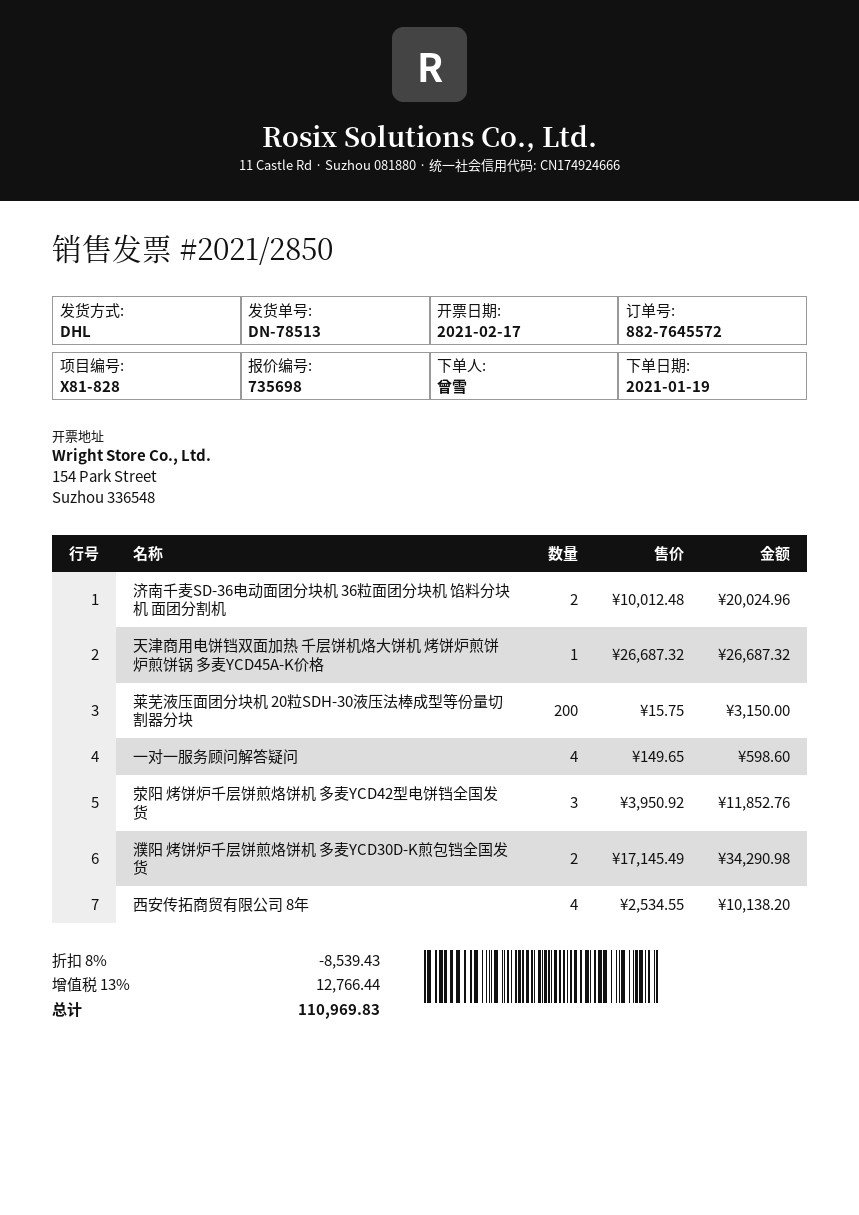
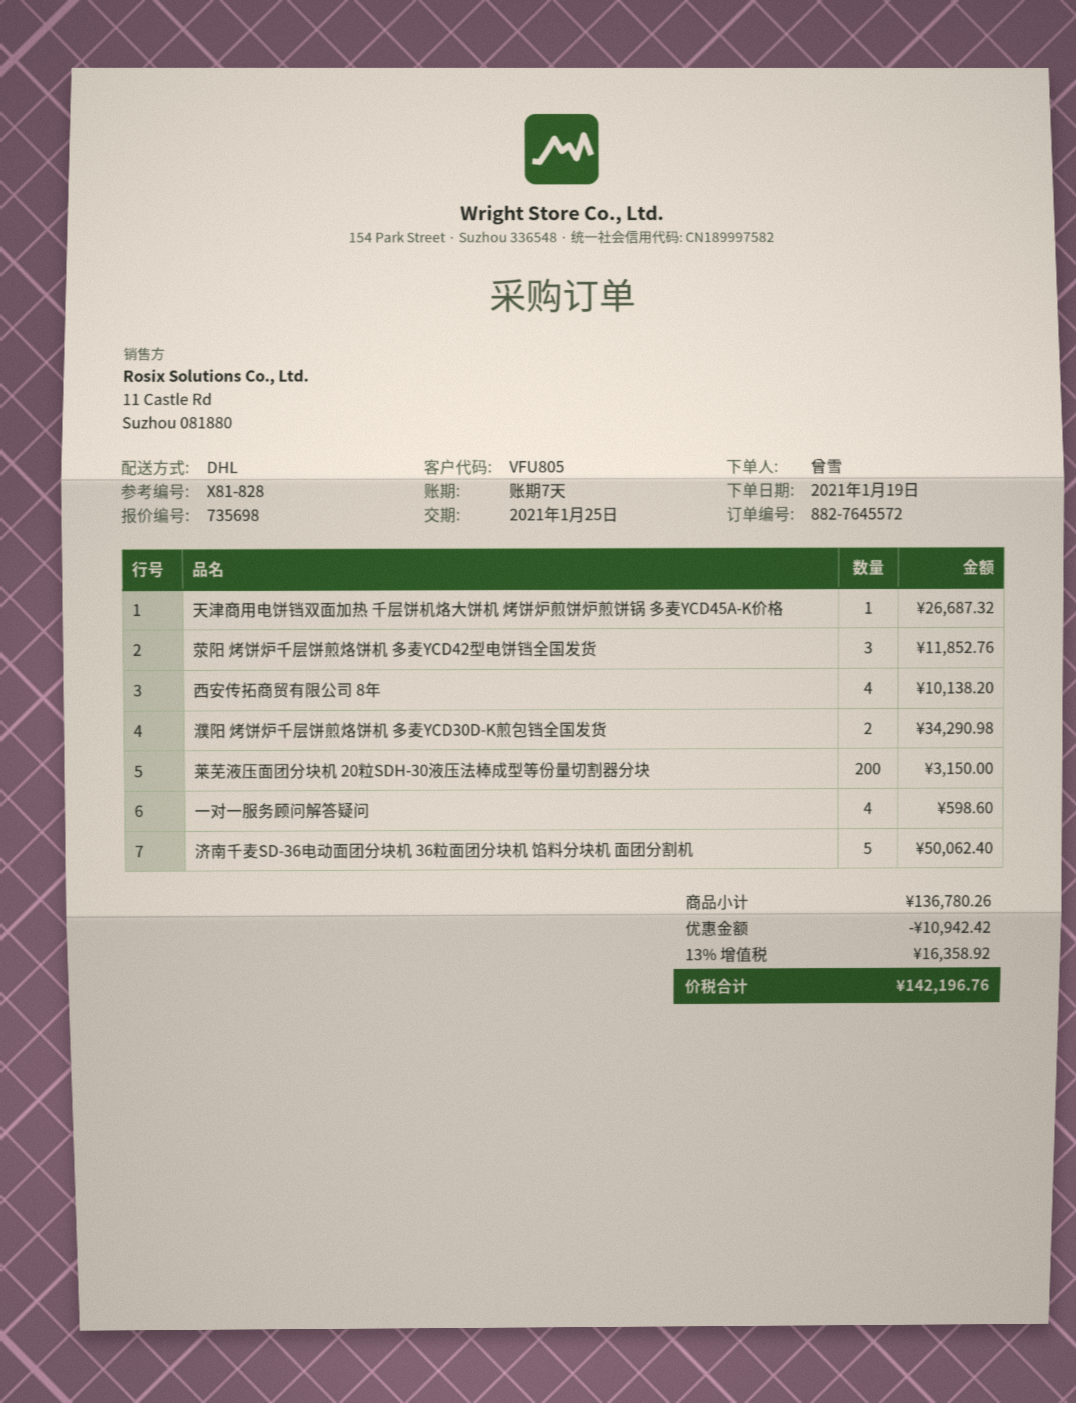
济南千麦SD-36电动面团分块机 36粒面团分块机 馅料分块机 面团分割机: 2 for 20024.96 -> 5 for 50062.40
discount: 8539.43 -> 10942.42
tax: 13% = 12766.44 -> 13% = 16358.92
total: 110969.83 -> 142196.76

